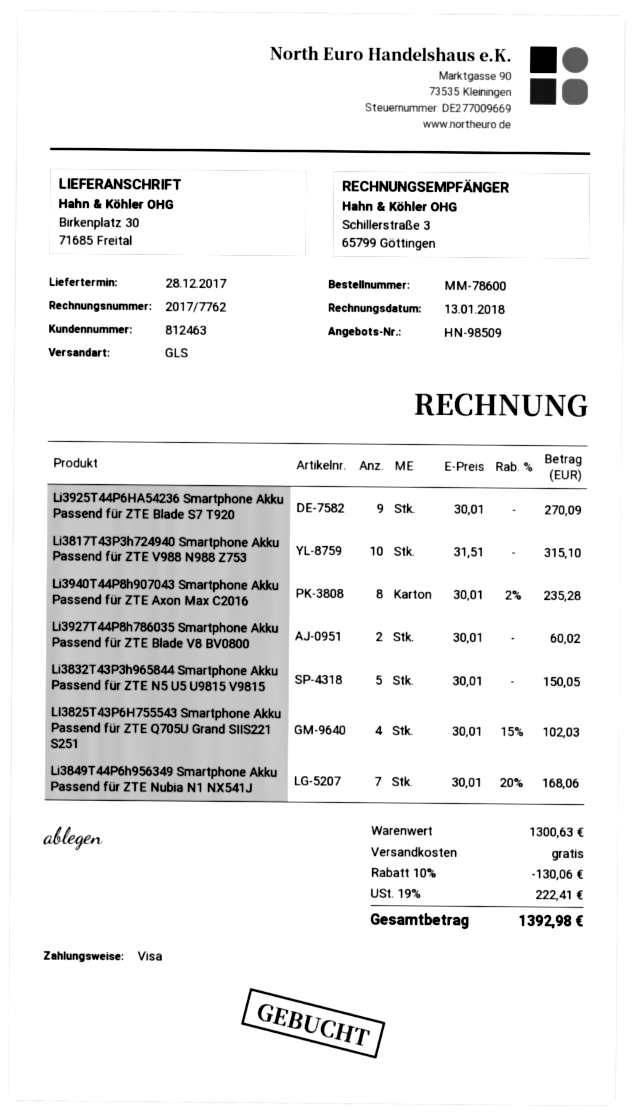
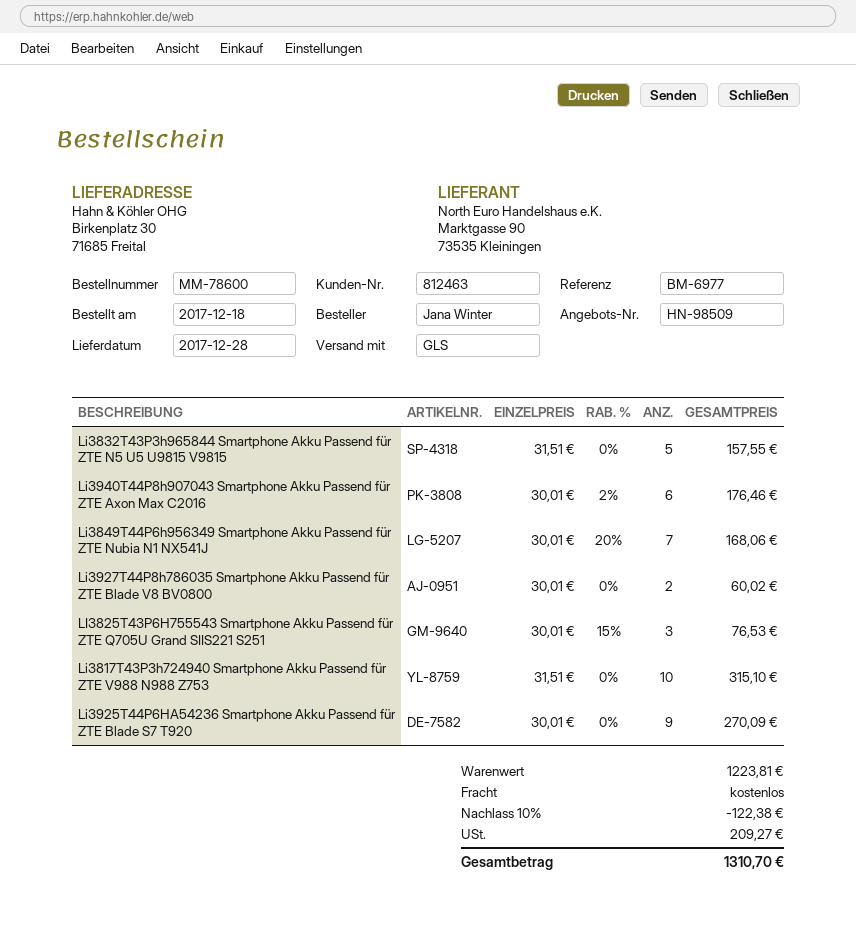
Li3940T44P8h907043 Smartphone Akku Passend für ZTE Axon Max C2016: 8 x 30.01 - 2% = 235.28 -> 6 x 30.01 - 2% = 176.46
Li3832T43P3h965844 Smartphone Akku Passend für ZTE N5 U5 U9815 V9815: 5 x 30.01 = 150.05 -> 5 x 31.51 = 157.55
LI3825T43P6H755543 Smartphone Akku Passend für ZTE Q705U Grand SIIS221 S251: 4 x 30.01 - 15% = 102.03 -> 3 x 30.01 - 15% = 76.53
subtotal: 1300.63 -> 1223.81
discount: 10% = 130.06 -> 10% = 122.38
tax: 222.41 -> 209.27
total: 1392.98 -> 1310.70

